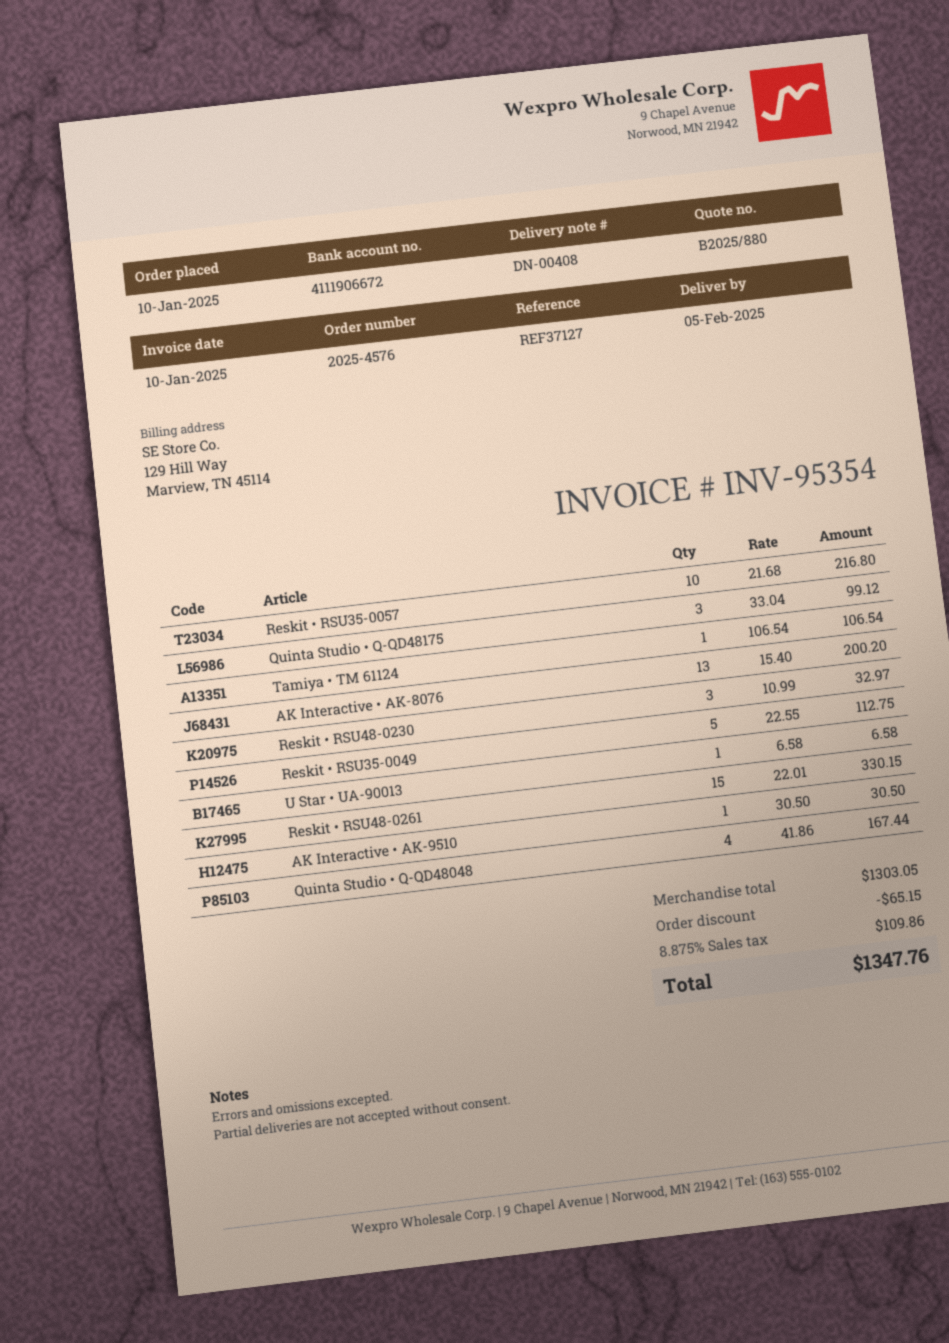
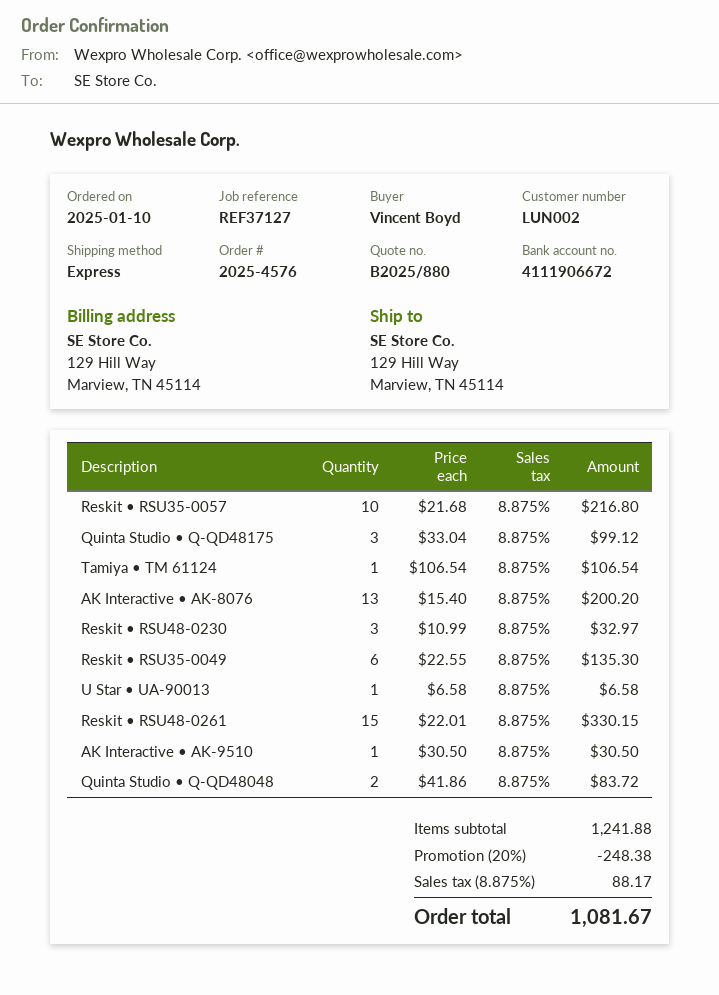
Reskit • RSU35-0049: 5 x 22.55 = 112.75 -> 6 x 22.55 = 135.30
Quinta Studio • Q-QD48048: 4 x 41.86 = 167.44 -> 2 x 41.86 = 83.72
subtotal: 1303.05 -> 1241.88
discount: 65.15 -> 248.38
tax: 8.875% = 109.86 -> 8.875% = 88.17
total: 1347.76 -> 1081.67

